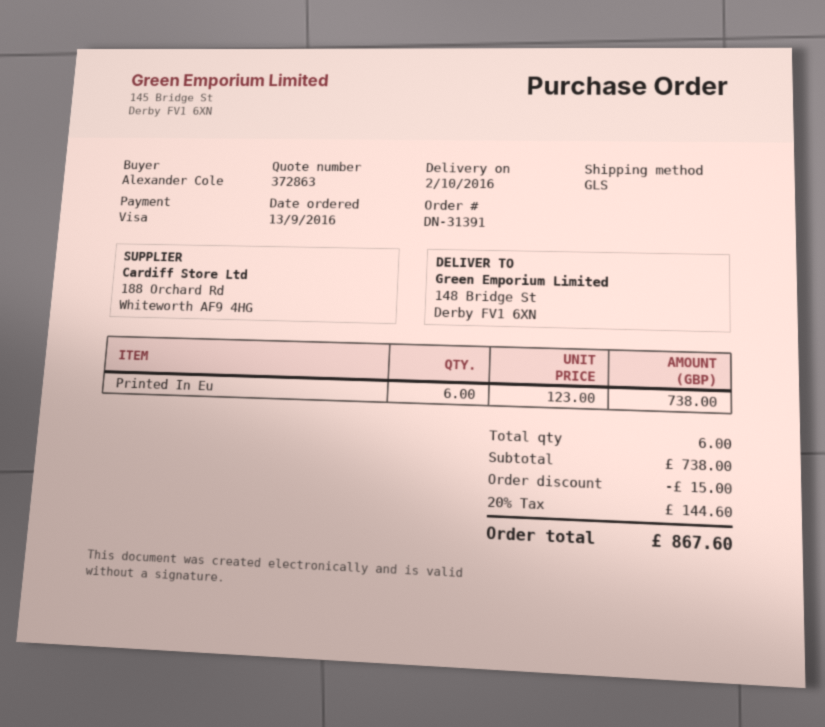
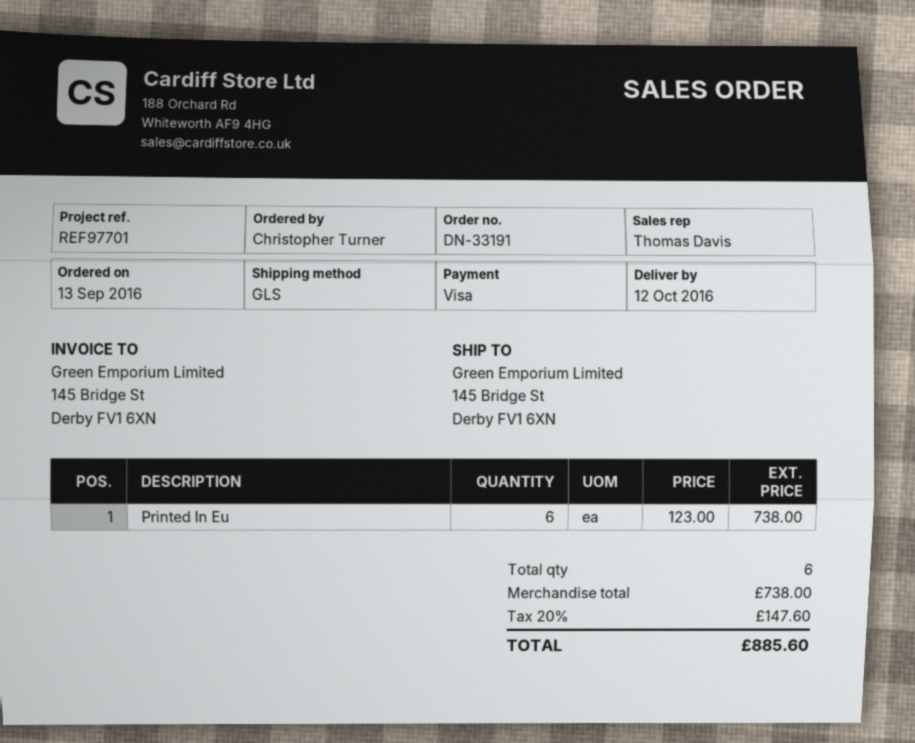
order number: DN-31391 -> DN-33191
delivery date: 2016-10-02 -> 2016-10-12
ordered by: Alexander Cole -> Christopher Turner
ship to: 148 Bridge St, Derby FV1 6XN -> 145 Bridge St, Derby FV1 6XN
discount: 15.00 -> none
tax: 20% = 144.60 -> 20% = 147.60
total: 867.60 -> 885.60

